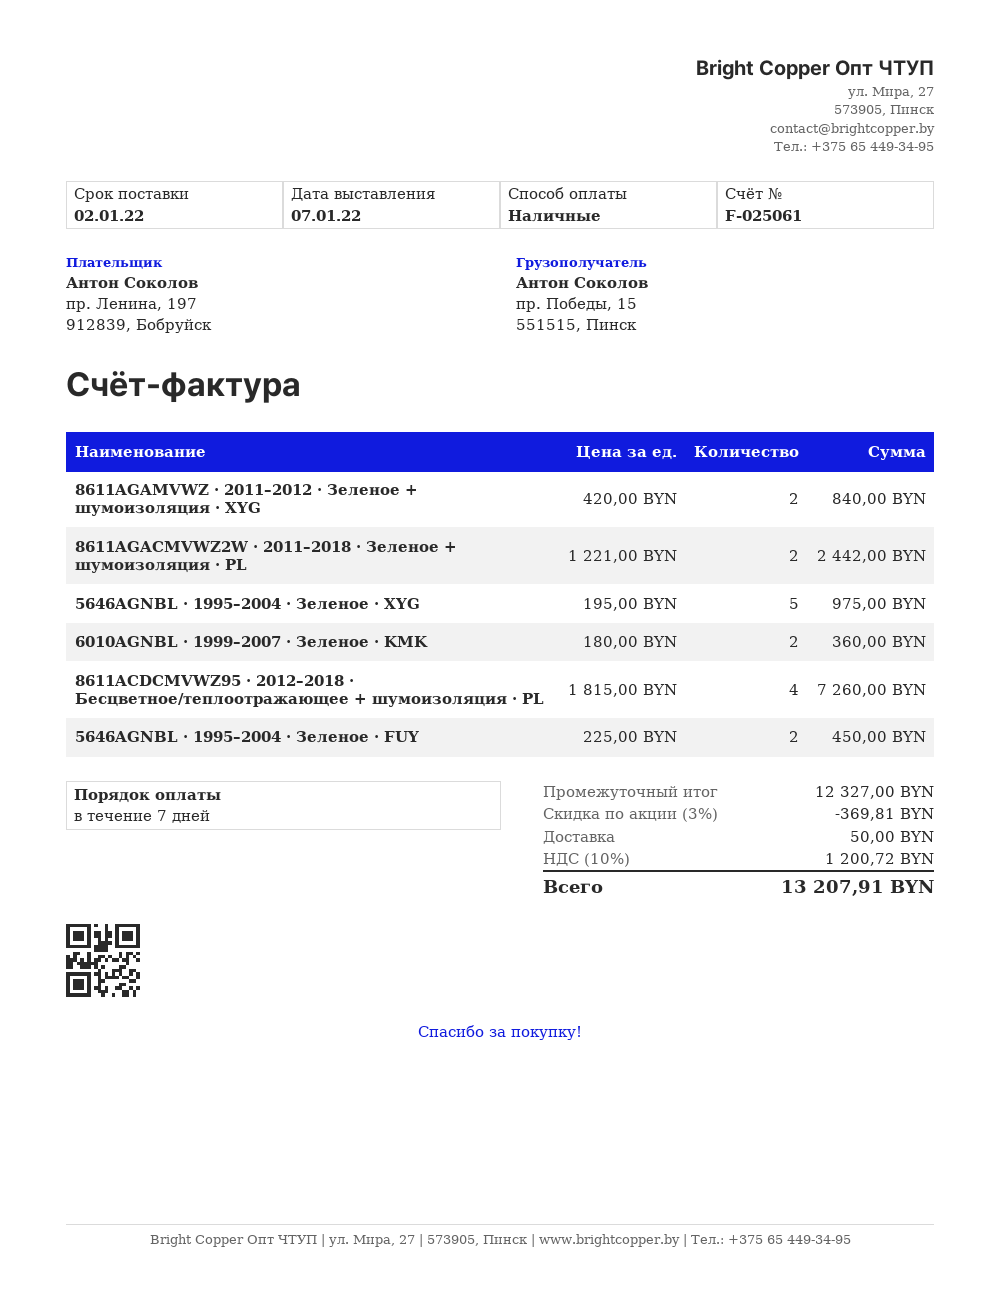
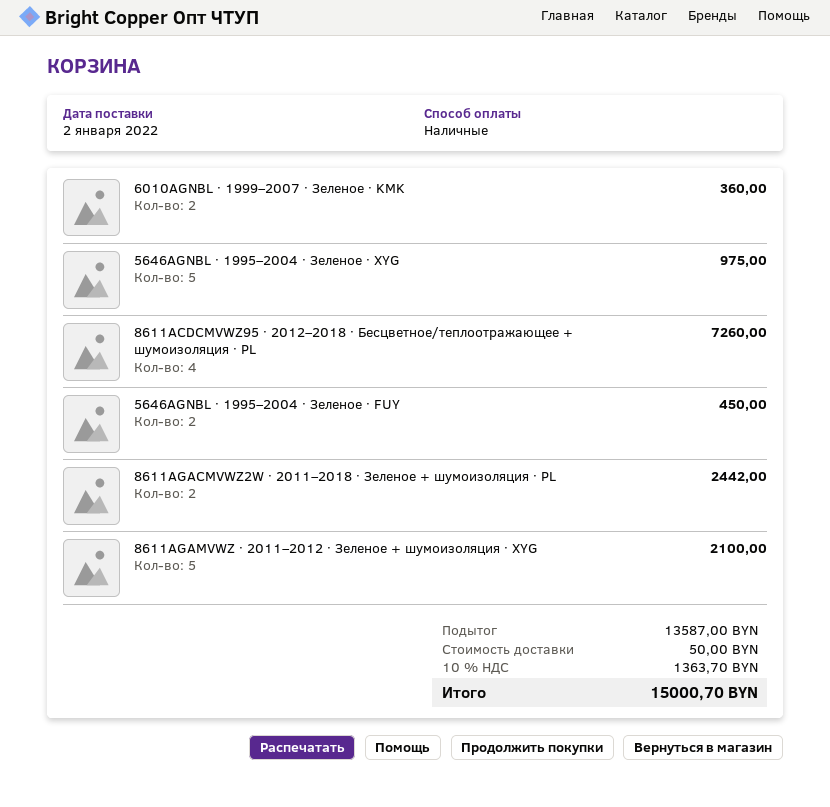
8611AGAMVWZ · 2011–2012 · Зеленое + шумоизоляция · XYG: 2 for 840.00 -> 5 for 2100.00
subtotal: 12327.00 -> 13587.00
discount: 3% = 369.81 -> none
tax: 10% = 1200.72 -> 10% = 1363.70
total: 13207.91 -> 15000.70

